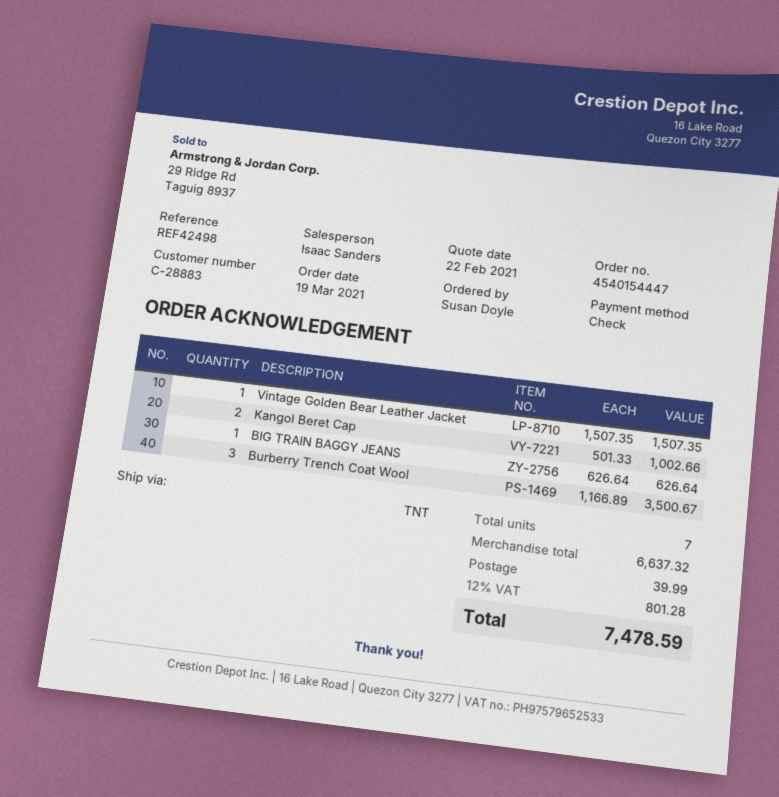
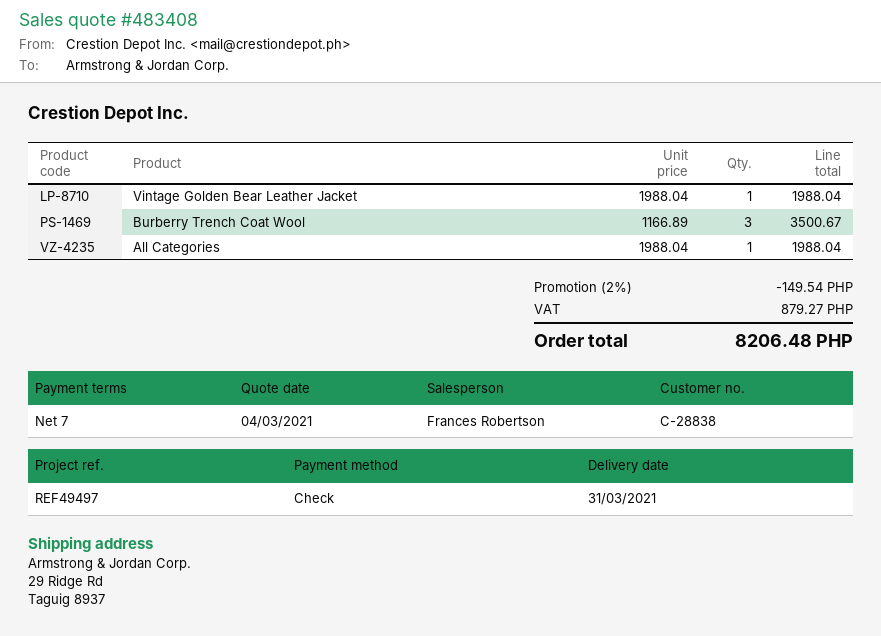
quote date: 2021-02-22 -> 2021-03-04
customer number: C-28883 -> C-28838
reference: REF42498 -> REF49497
sales rep: Isaac Sanders -> Frances Robertson
Vintage Golden Bear Leather Jacket: 1 x 1507.35 = 1507.35 -> 1 x 1988.04 = 1988.04
Kangol Beret Cap: 2 x 501.33 = 1002.66 -> none
BIG TRAIN BAGGY JEANS: 1 x 626.64 = 626.64 -> none
All Categories: none -> 1 x 1988.04 = 1988.04
discount: none -> 2% = 149.54
shipping: 39.99 -> none
tax: 801.28 -> 879.27
total: 7478.59 -> 8206.48

